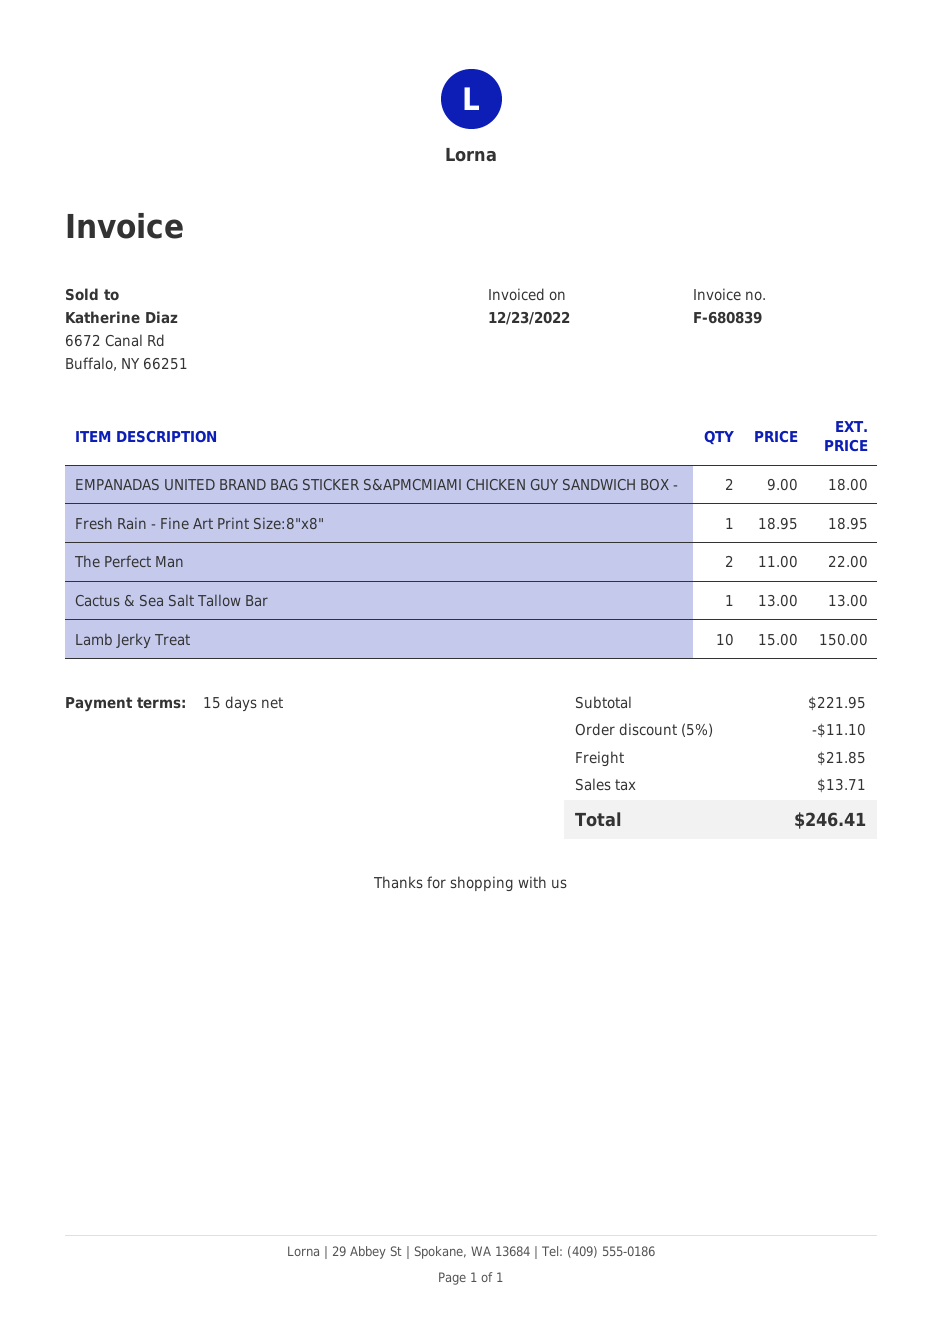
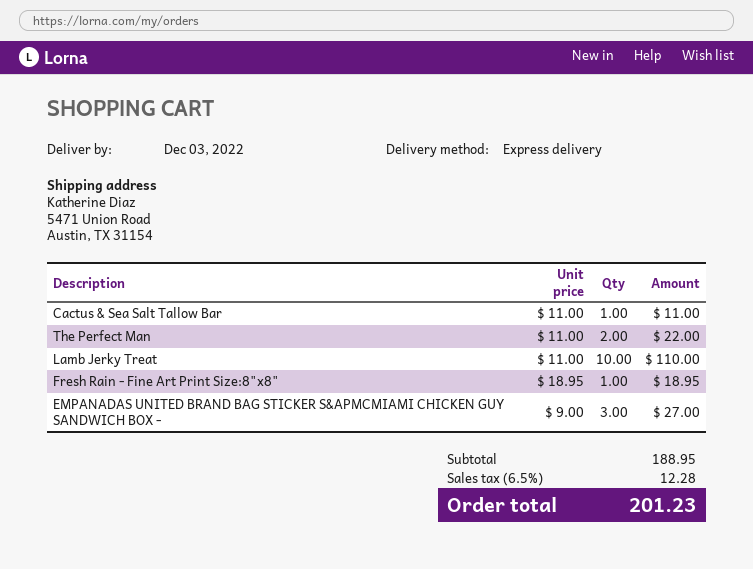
EMPANADAS UNITED BRAND BAG STICKER S&APMCMIAMI CHICKEN GUY SANDWICH BOX -: 2 x 9.00 = 18.00 -> 3 x 9.00 = 27.00
Cactus & Sea Salt Tallow Bar: 1 x 13.00 = 13.00 -> 1 x 11.00 = 11.00
Lamb Jerky Treat: 10 x 15.00 = 150.00 -> 10 x 11.00 = 110.00
subtotal: 221.95 -> 188.95
discount: 5% = 11.10 -> none
shipping: 21.85 -> none
tax: 13.71 -> 12.28
total: 246.41 -> 201.23

